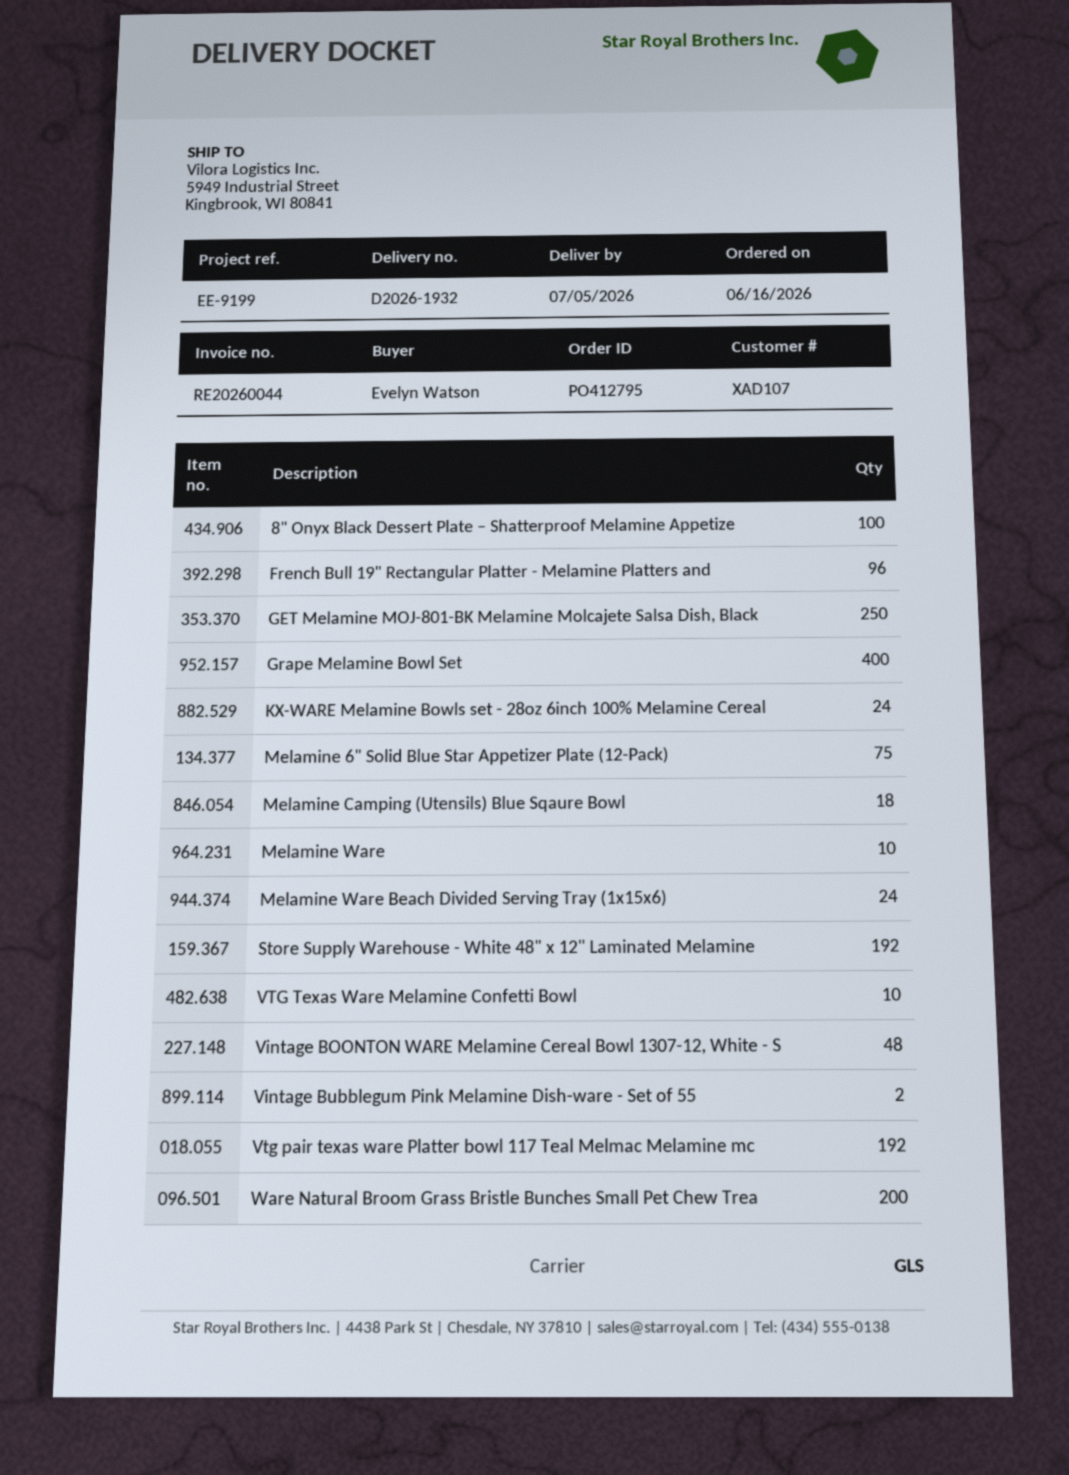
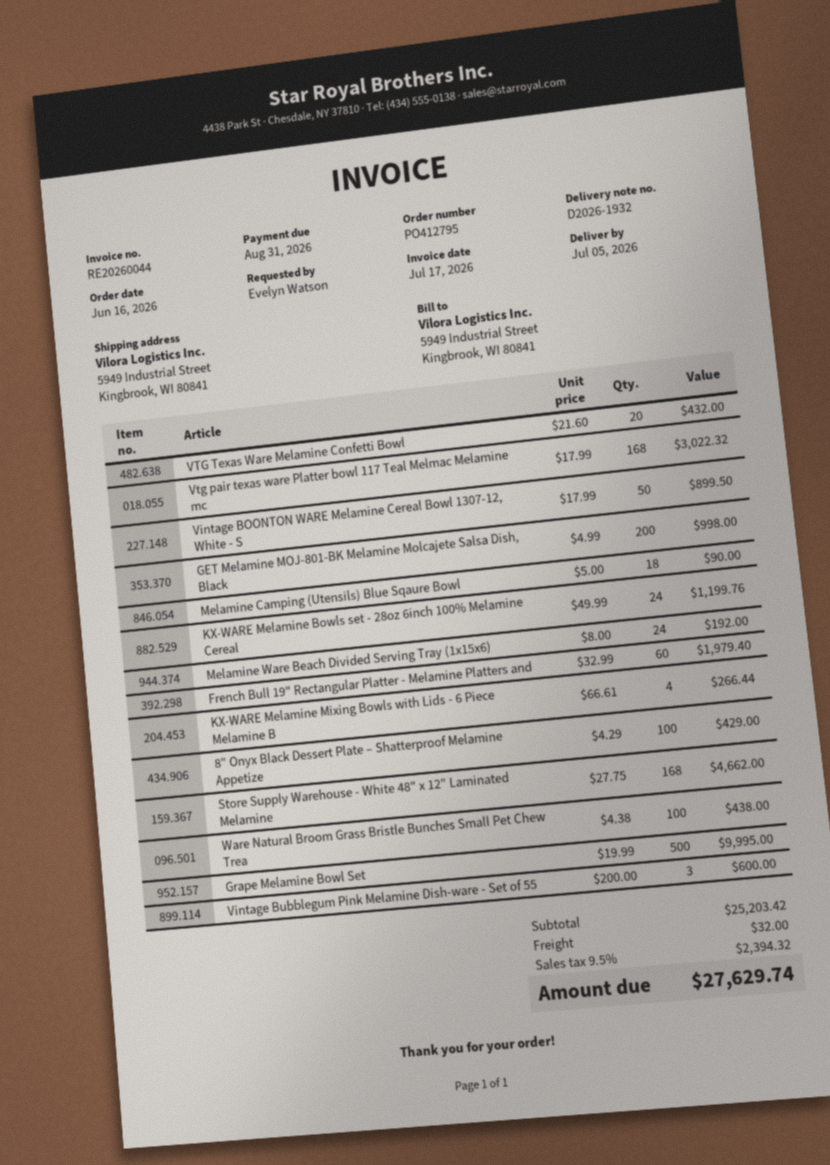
French Bull 19" Rectangular Platter - Melamine Platters and: 96 -> 60
GET Melamine MOJ-801-BK Melamine Molcajete Salsa Dish, Black: 250 -> 200
Grape Melamine Bowl Set: 400 -> 500
Melamine 6" Solid Blue Star Appetizer Plate (12-Pack): 75 -> none
Melamine Ware: 10 -> none
Store Supply Warehouse - White 48" x 12" Laminated Melamine: 192 -> 168
VTG Texas Ware Melamine Confetti Bowl: 10 -> 20
Vintage BOONTON WARE Melamine Cereal Bowl 1307-12, White - S: 48 -> 50
Vintage Bubblegum Pink Melamine Dish-ware - Set of 55: 2 -> 3
Vtg pair texas ware Platter bowl 117 Teal Melmac Melamine mc: 192 -> 168
Ware Natural Broom Grass Bristle Bunches Small Pet Chew Trea: 200 -> 100
KX-WARE Melamine Mixing Bowls with Lids - 6 Piece Melamine B: none -> 4

